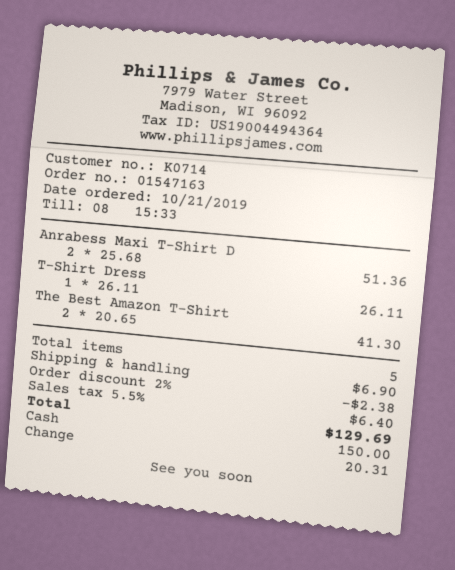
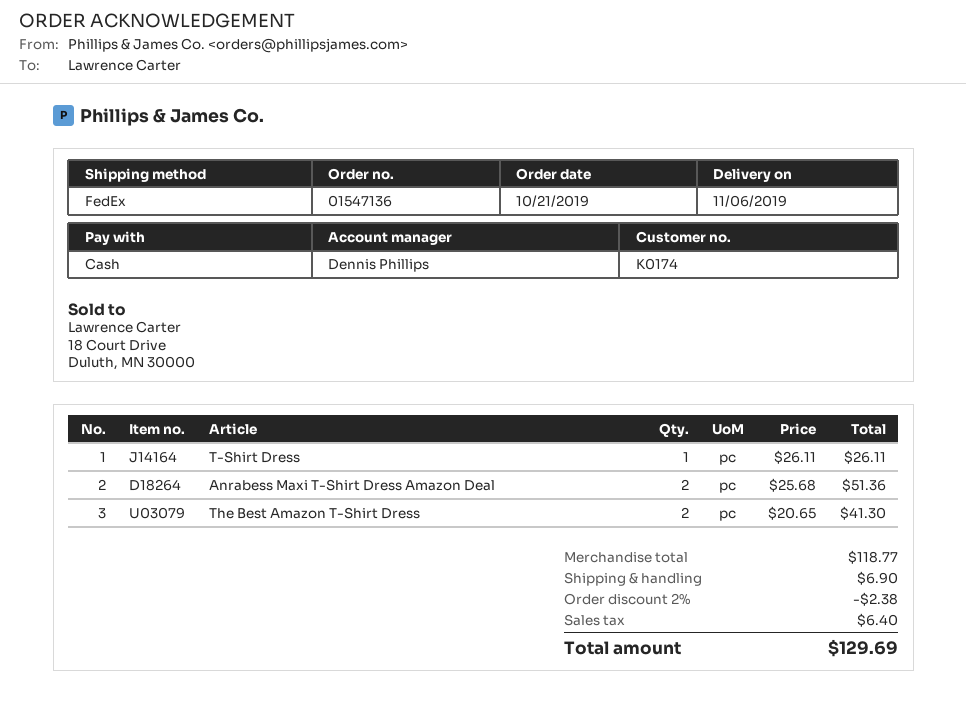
order number: 01547163 -> 01547136
customer number: K0714 -> K0174

